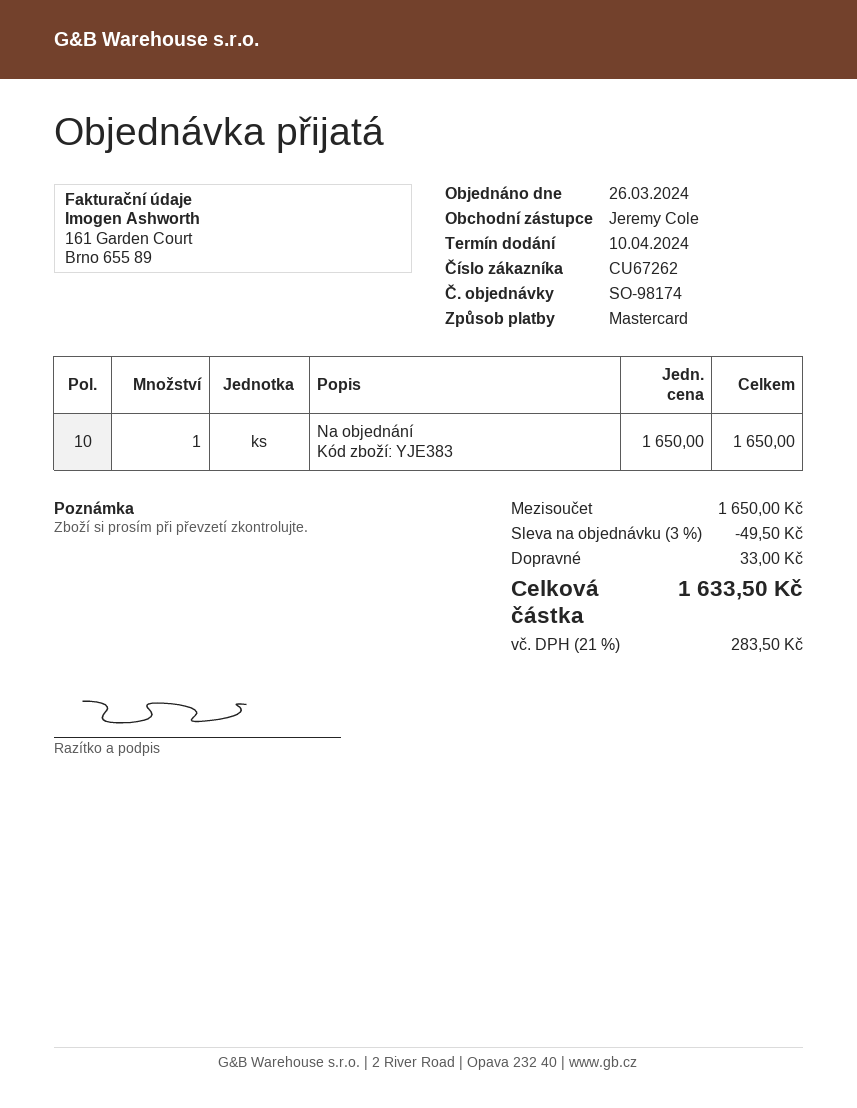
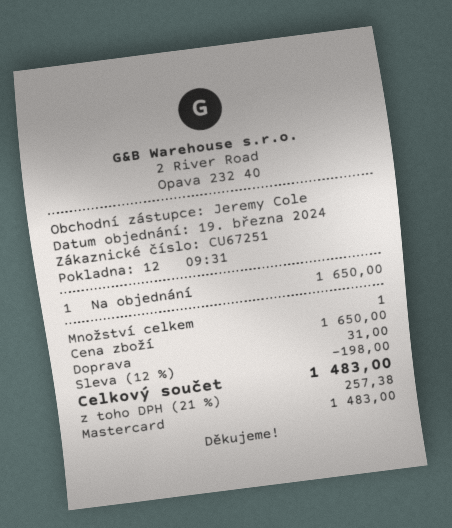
order date: 2024-03-26 -> 2024-03-19
customer number: CU67262 -> CU67251
discount: 3% = 49.50 -> 12% = 198.00
shipping: 33.00 -> 31.00
tax: 21% = 283.50 -> 21% = 257.38
total: 1633.50 -> 1483.00

